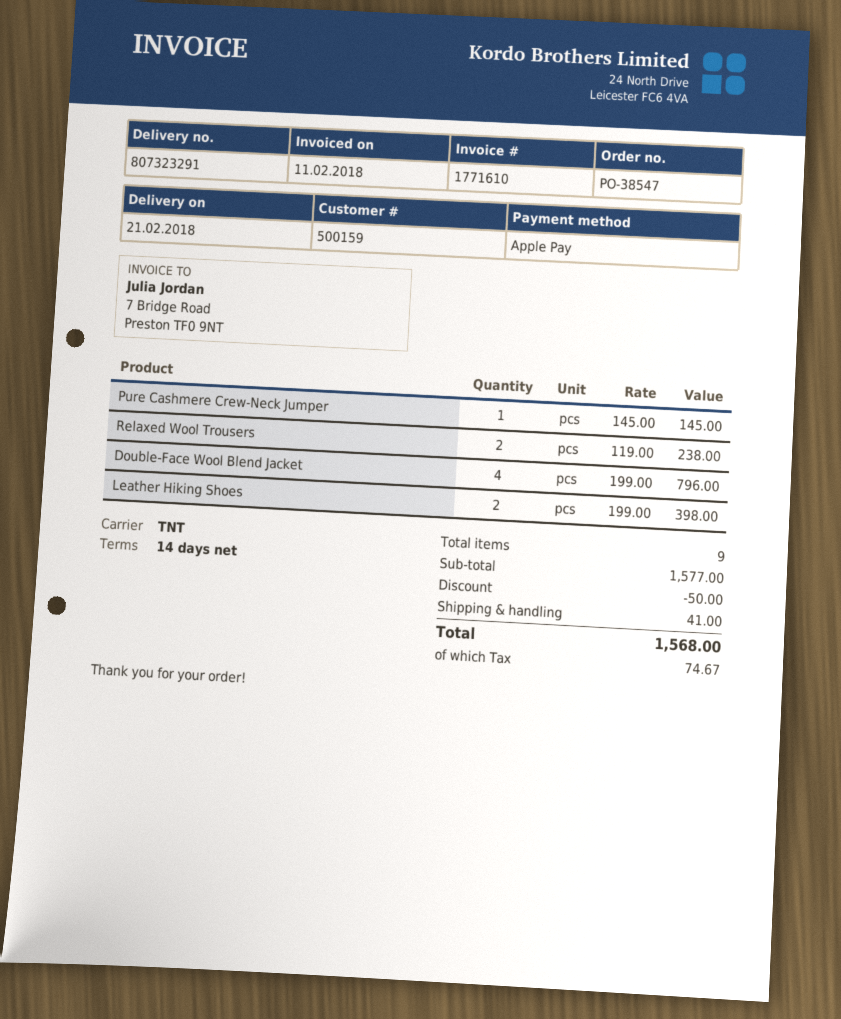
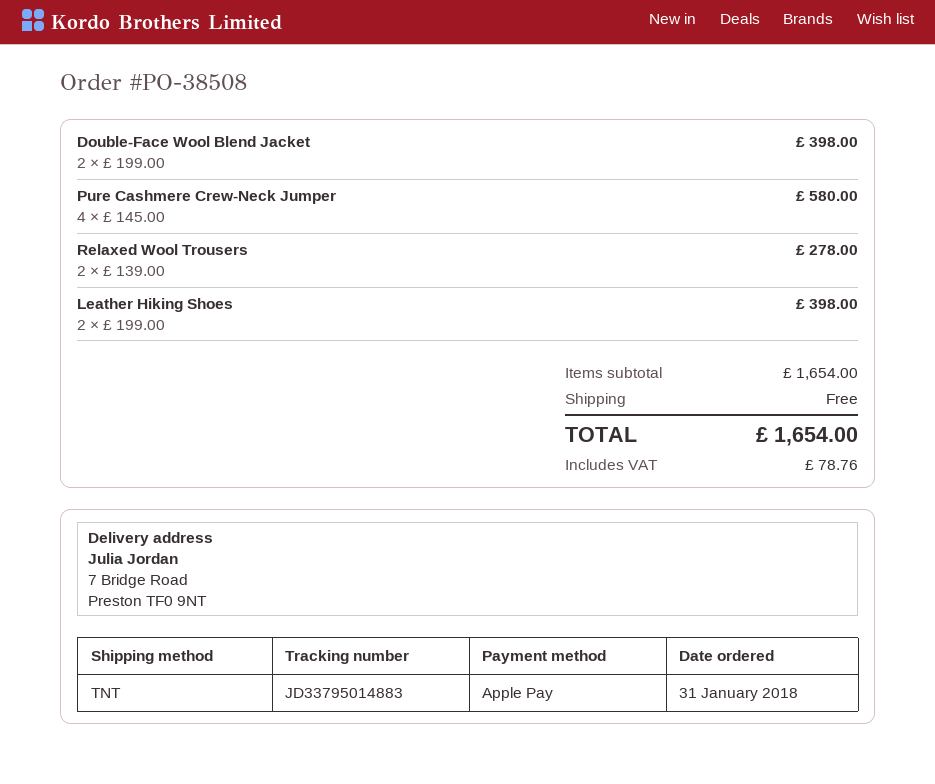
order number: PO-38547 -> PO-38508
Pure Cashmere Crew-Neck Jumper: 1 x 145.00 = 145.00 -> 4 x 145.00 = 580.00
Relaxed Wool Trousers: 2 x 119.00 = 238.00 -> 2 x 139.00 = 278.00
Double-Face Wool Blend Jacket: 4 x 199.00 = 796.00 -> 2 x 199.00 = 398.00
subtotal: 1577.00 -> 1654.00
discount: 50.00 -> none
shipping: 41.00 -> 0.00
tax: 74.67 -> 78.76
total: 1568.00 -> 1654.00

